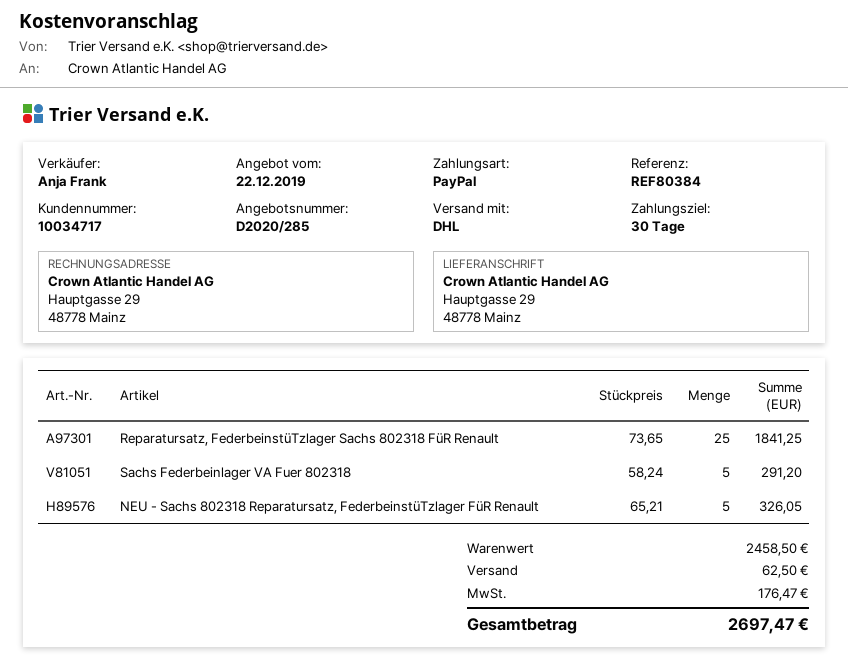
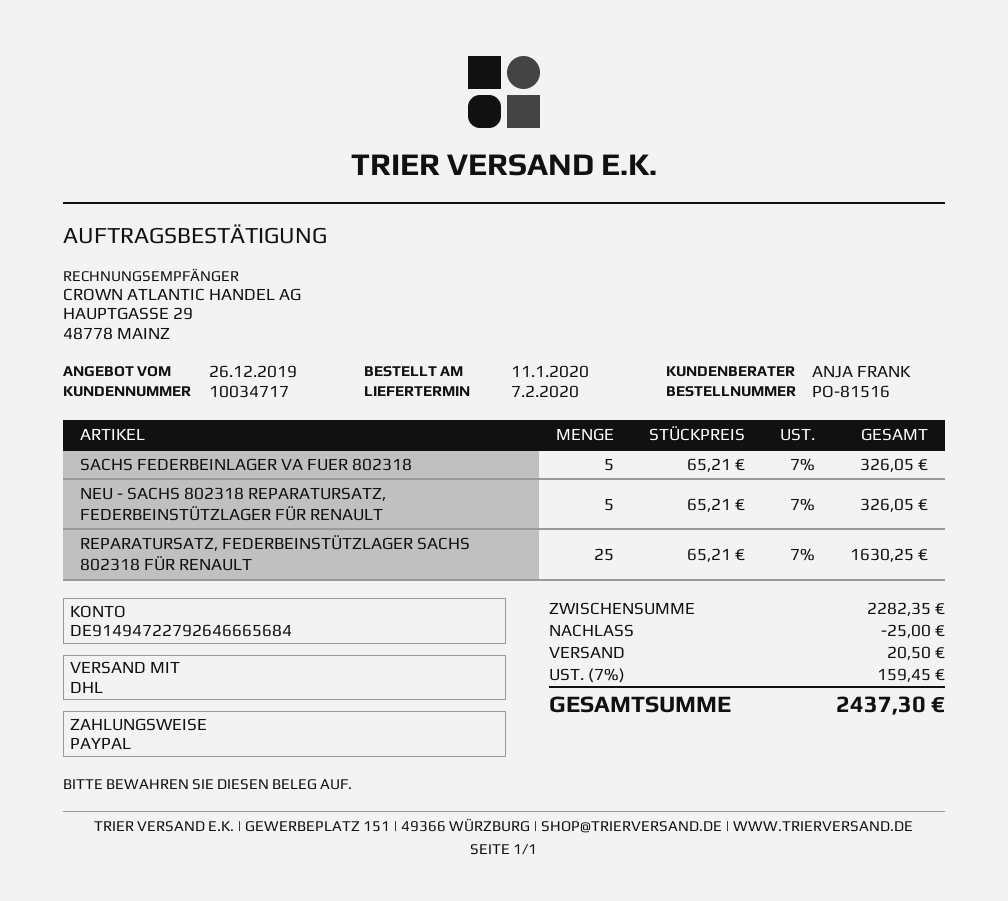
quote date: 2019-12-22 -> 2019-12-26
Reparatursatz, FederbeinstüTzlager Sachs 802318 FüR Renault: 25 x 73.65 = 1841.25 -> 25 x 65.21 = 1630.25
Sachs Federbeinlager VA Fuer 802318: 5 x 58.24 = 291.20 -> 5 x 65.21 = 326.05
subtotal: 2458.50 -> 2282.35
discount: none -> 25.00
shipping: 62.50 -> 20.50
tax: 176.47 -> 159.45
total: 2697.47 -> 2437.30

